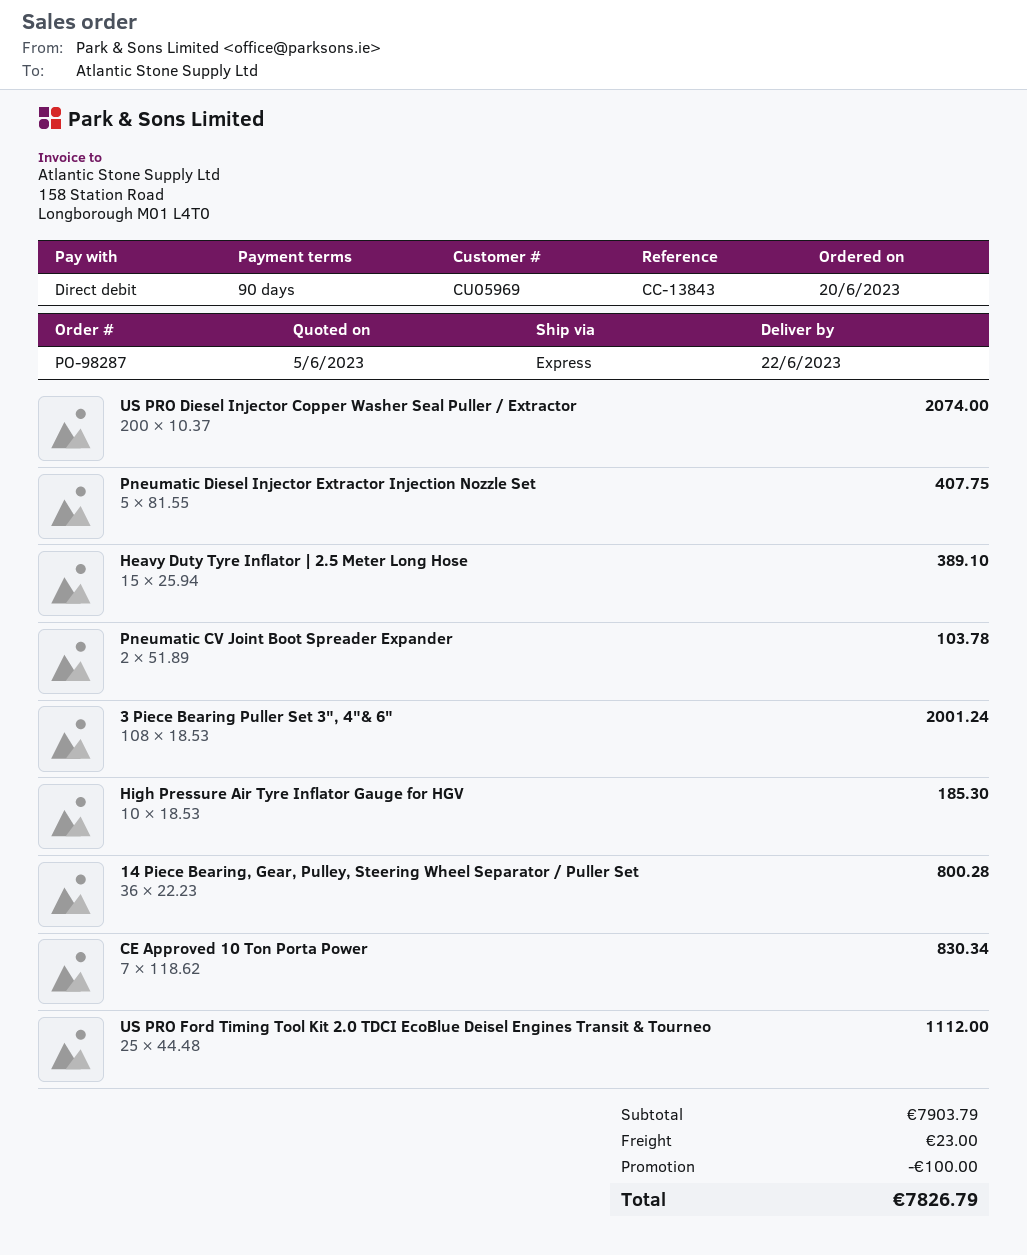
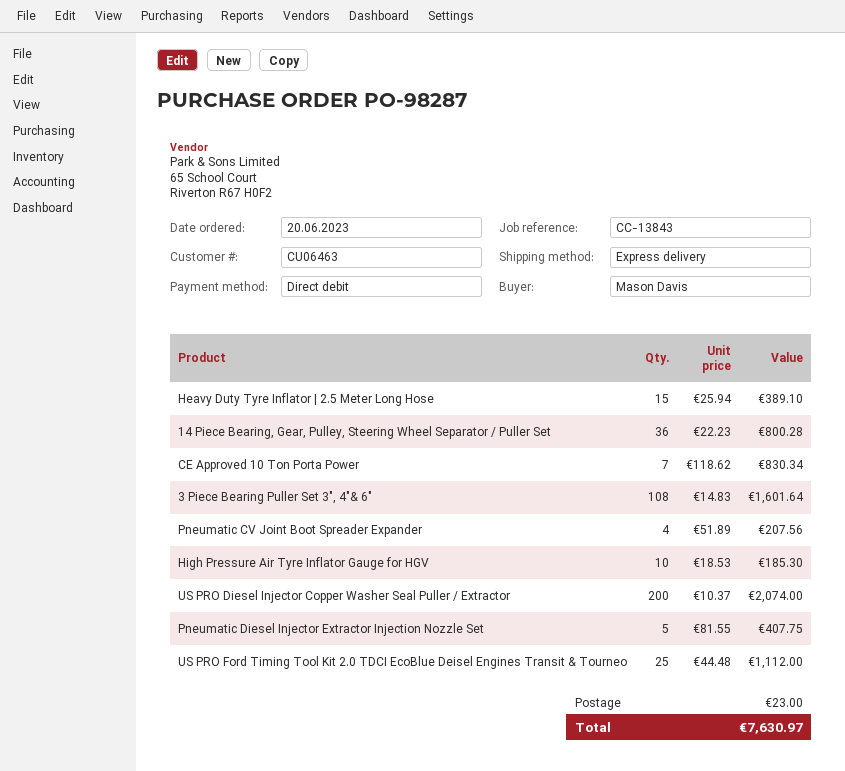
customer number: CU05969 -> CU06463
Pneumatic CV Joint Boot Spreader Expander: 2 x 51.89 = 103.78 -> 4 x 51.89 = 207.56
3 Piece Bearing Puller Set 3", 4"& 6": 108 x 18.53 = 2001.24 -> 108 x 14.83 = 1601.64
discount: 100.00 -> none
total: 7826.79 -> 7630.97

